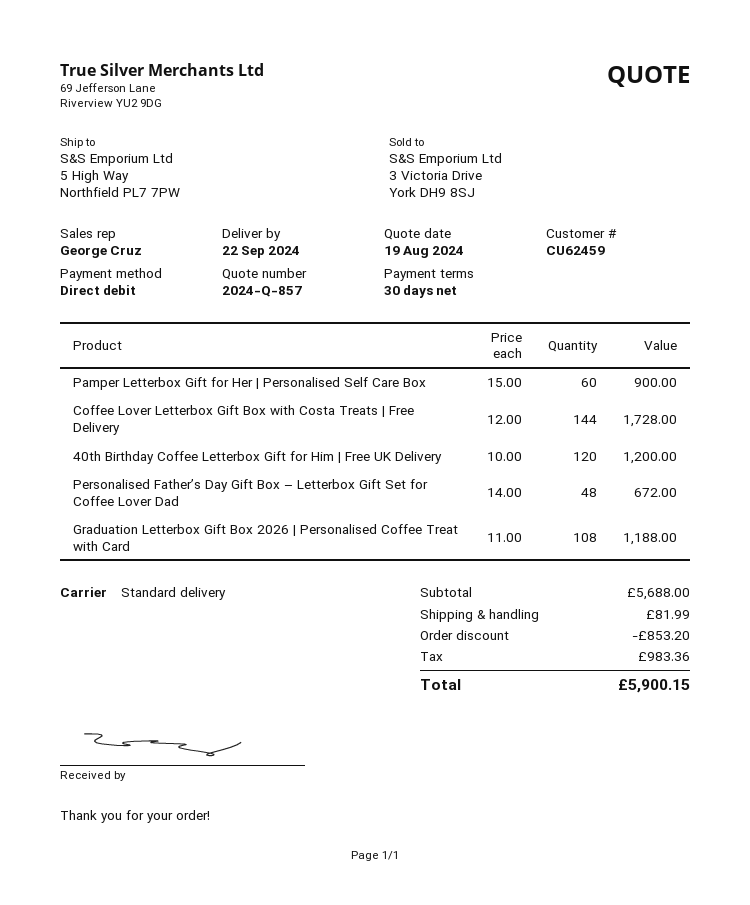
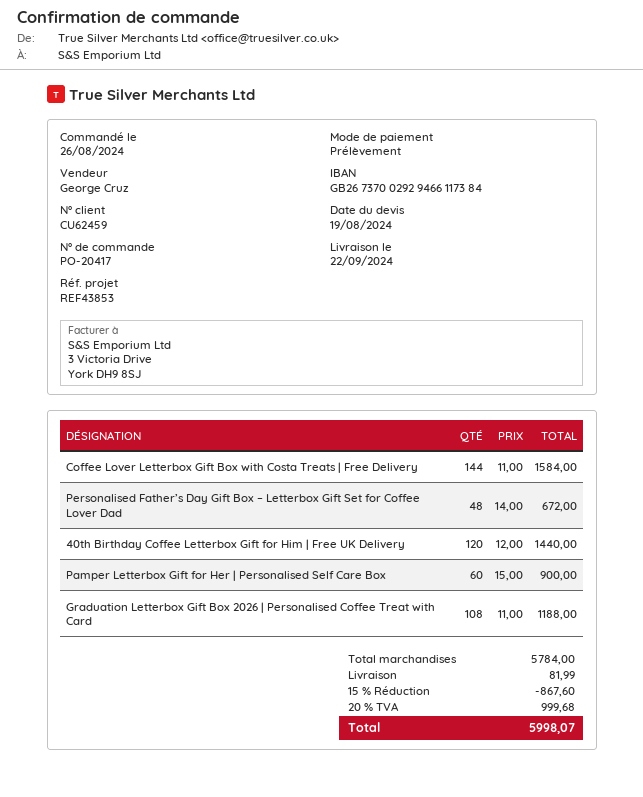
Coffee Lover Letterbox Gift Box with Costa Treats | Free Delivery: 144 x 12.00 = 1728.00 -> 144 x 11.00 = 1584.00
40th Birthday Coffee Letterbox Gift for Him | Free UK Delivery: 120 x 10.00 = 1200.00 -> 120 x 12.00 = 1440.00
subtotal: 5688.00 -> 5784.00
discount: 853.20 -> 867.60
tax: 983.36 -> 999.68
total: 5900.15 -> 5998.07

